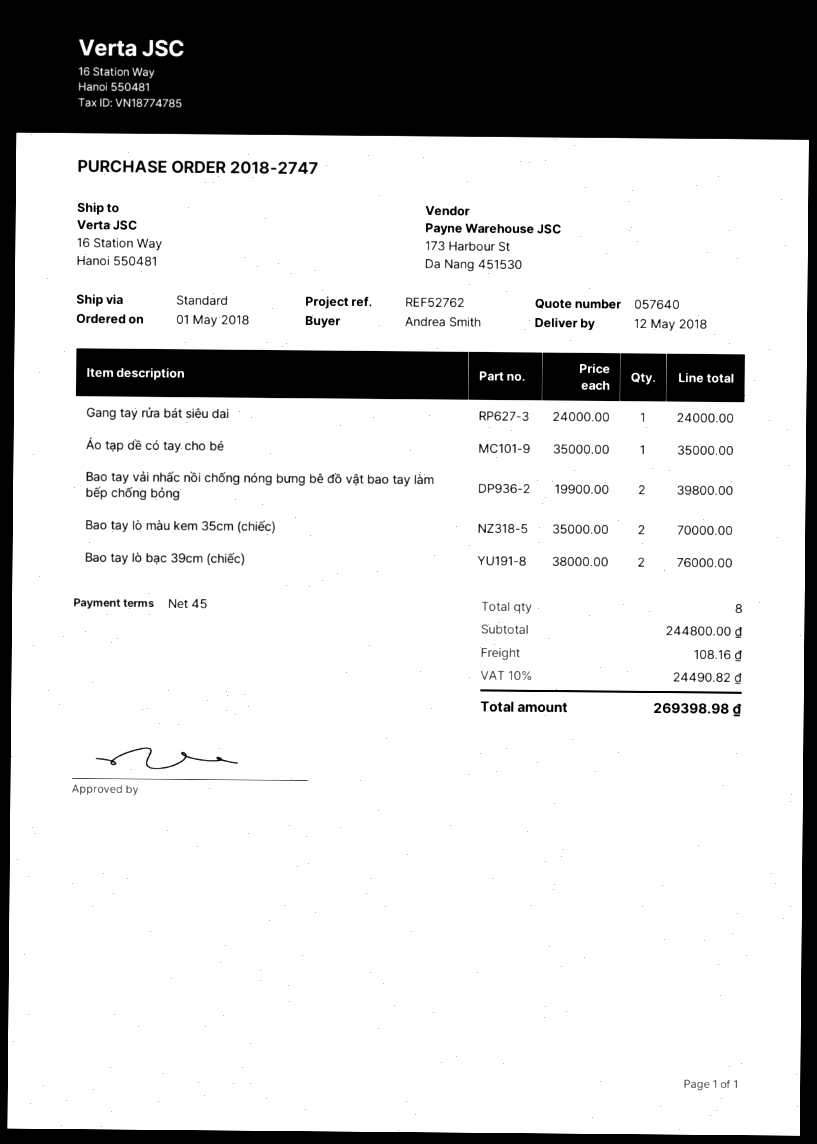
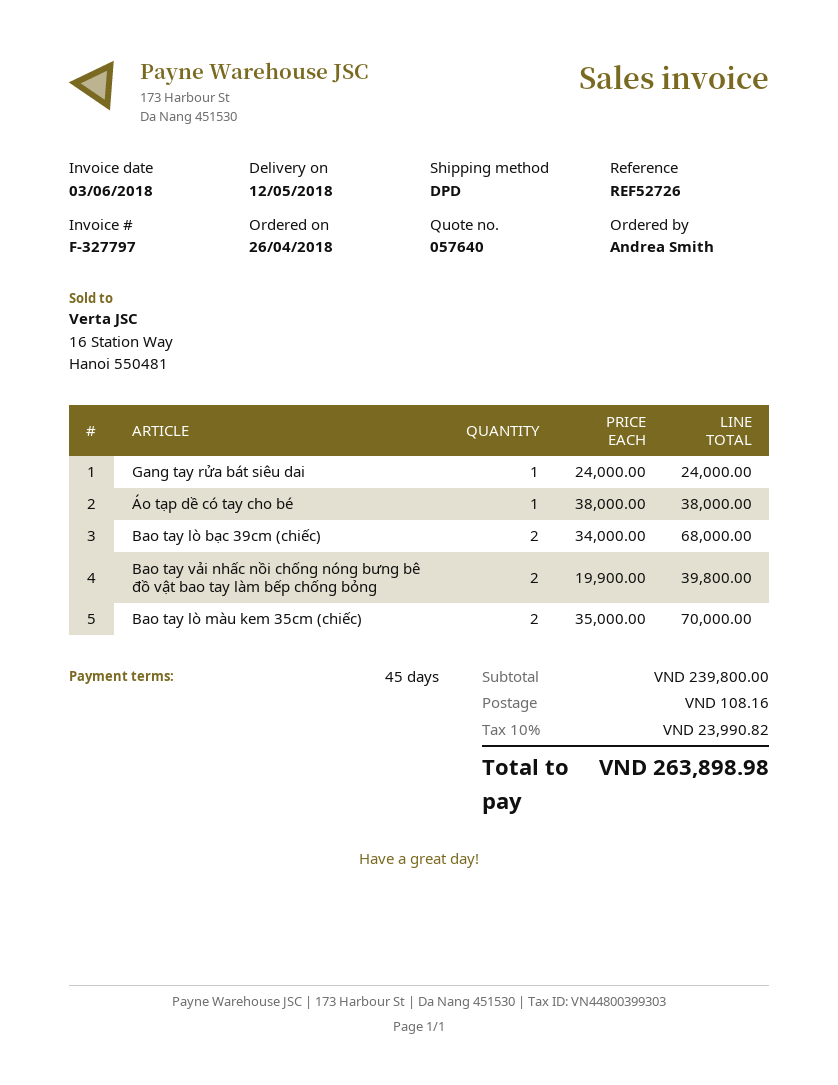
order date: 2018-05-01 -> 2018-04-26
reference: REF52762 -> REF52726
shipping method: standard -> DPD
Áo tạp dề có tay cho bé: 1 x 35000.00 = 35000.00 -> 1 x 38000.00 = 38000.00
Bao tay lò bạc 39cm (chiếc): 2 x 38000.00 = 76000.00 -> 2 x 34000.00 = 68000.00
subtotal: 244800.00 -> 239800.00
tax: 10% = 24490.82 -> 10% = 23990.82
total: 269398.98 -> 263898.98

